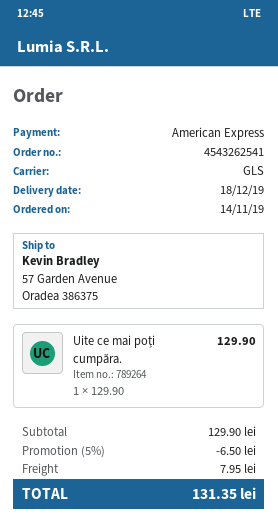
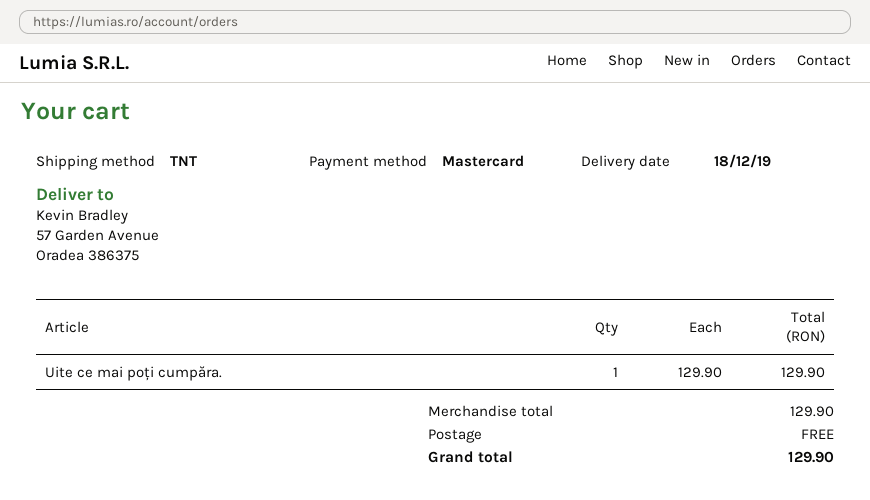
payment method: American Express -> Mastercard
shipping method: GLS -> TNT
discount: 5% = 6.50 -> none
shipping: 7.95 -> 0.00
total: 131.35 -> 129.90

